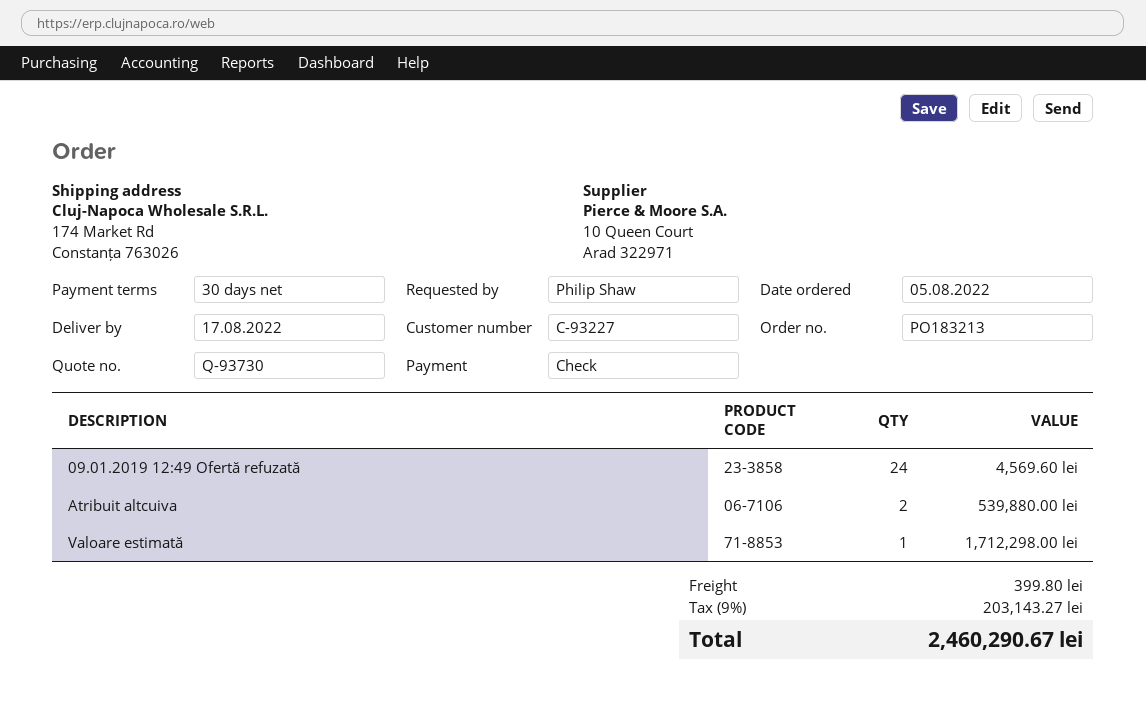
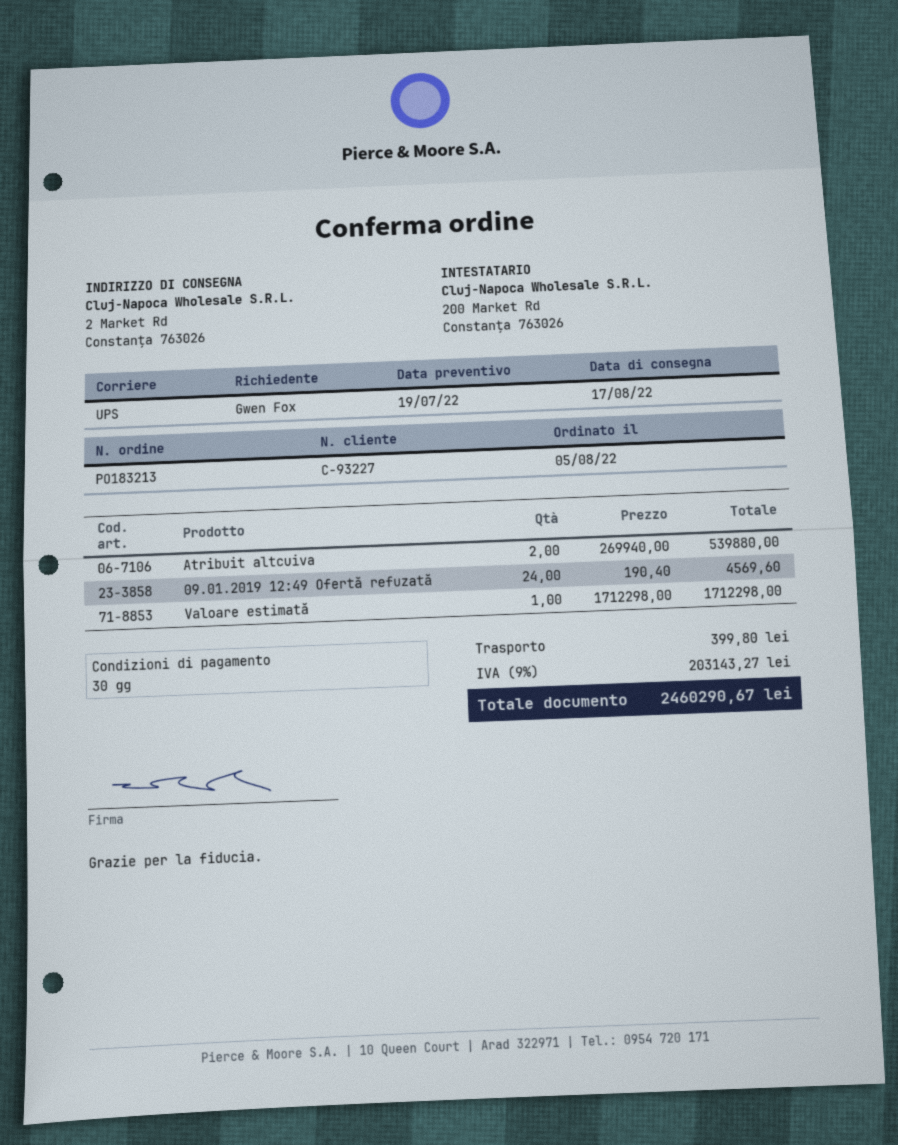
ordered by: Philip Shaw -> Gwen Fox
ship to: 174 Market Rd, Constanța 763026 -> 2 Market Rd, Constanța 763026

